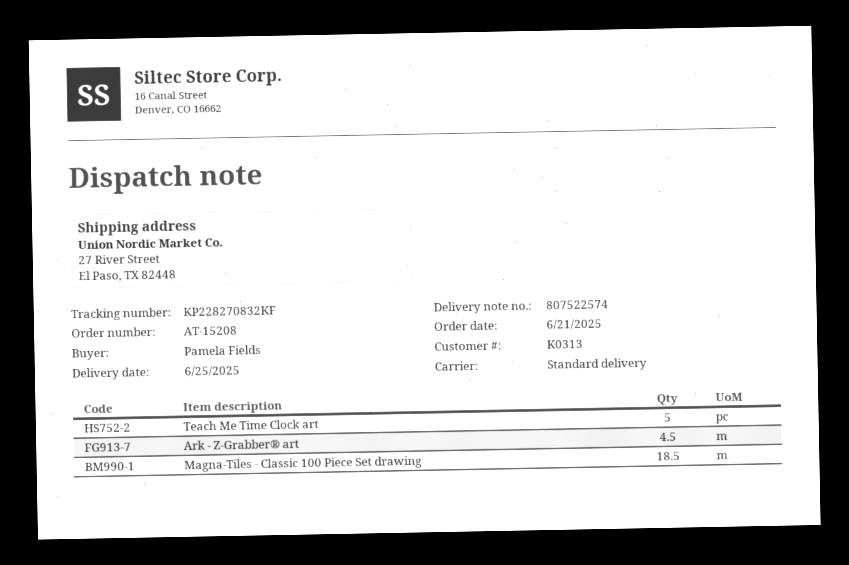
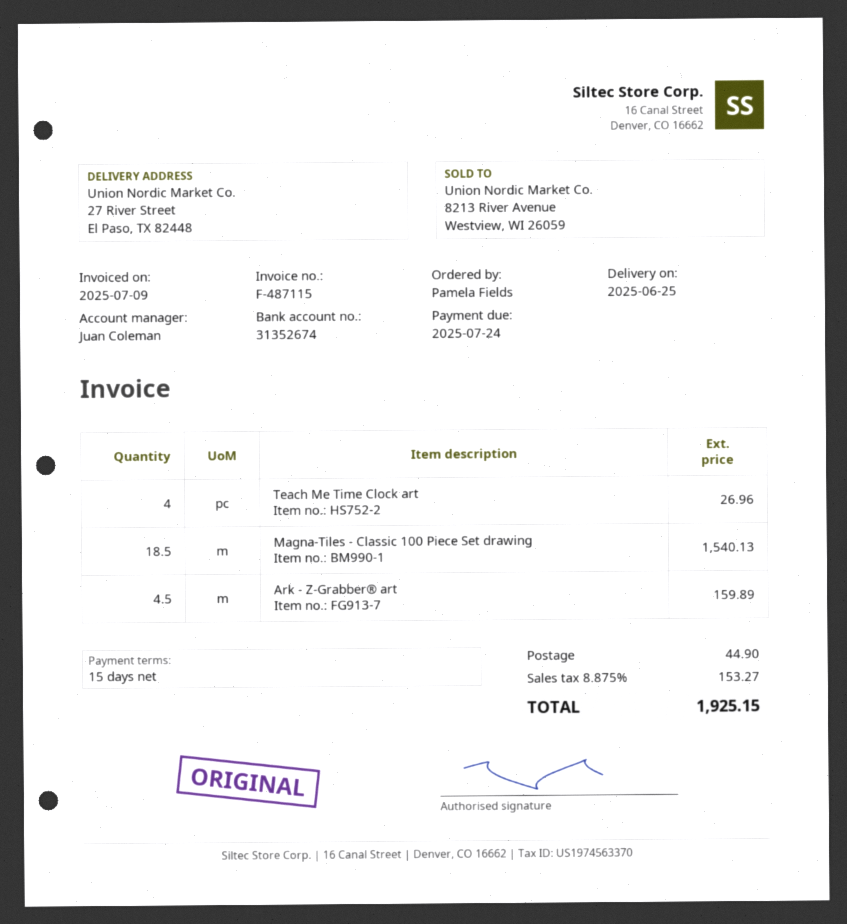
Teach Me Time Clock art: 5 -> 4

